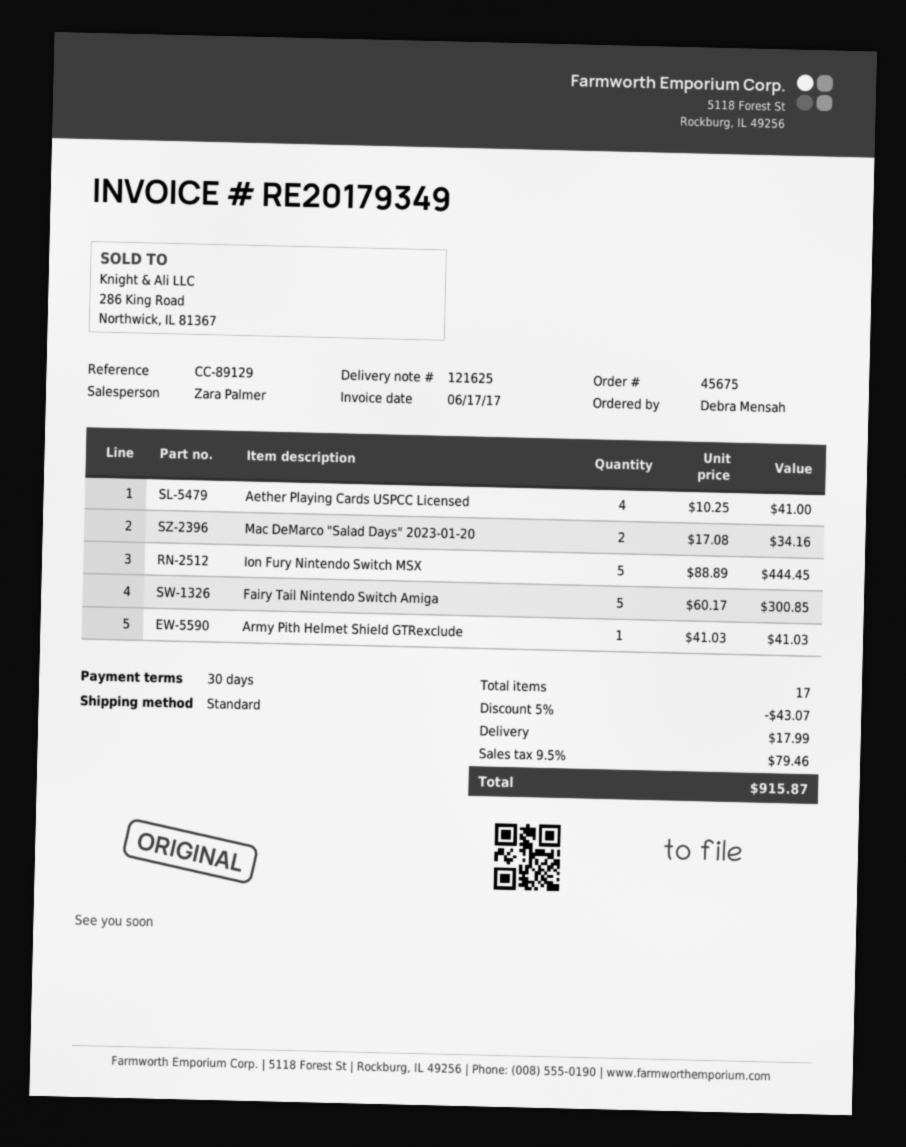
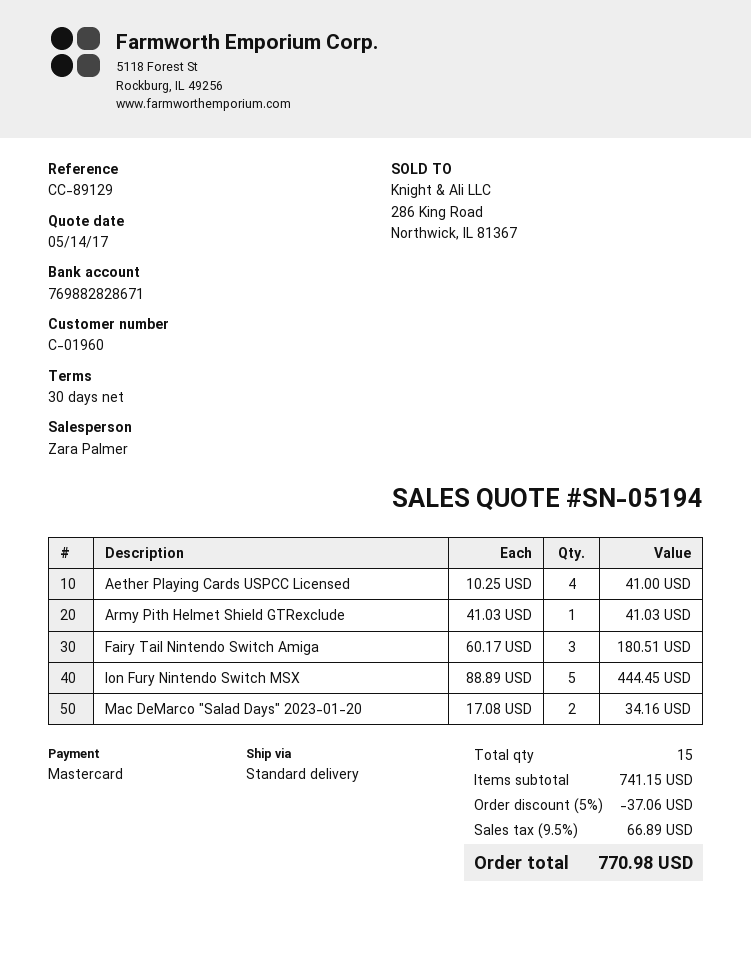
Fairy Tail Nintendo Switch Amiga: 5 x 60.17 = 300.85 -> 3 x 60.17 = 180.51
total quantity: 17 -> 15
discount: 5% = 43.07 -> 5% = 37.06
shipping: 17.99 -> none
tax: 9.5% = 79.46 -> 9.5% = 66.89
total: 915.87 -> 770.98

